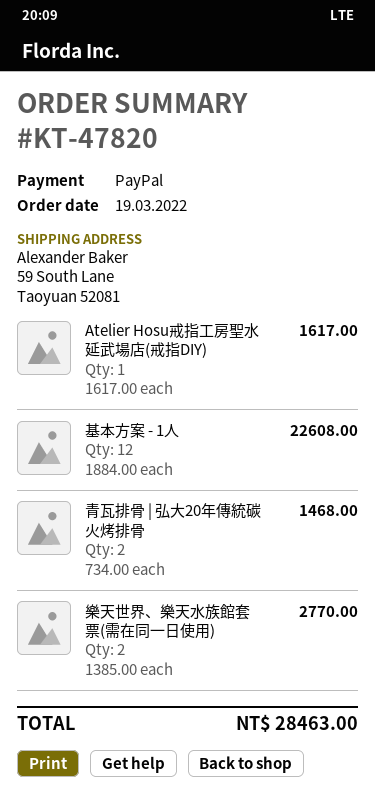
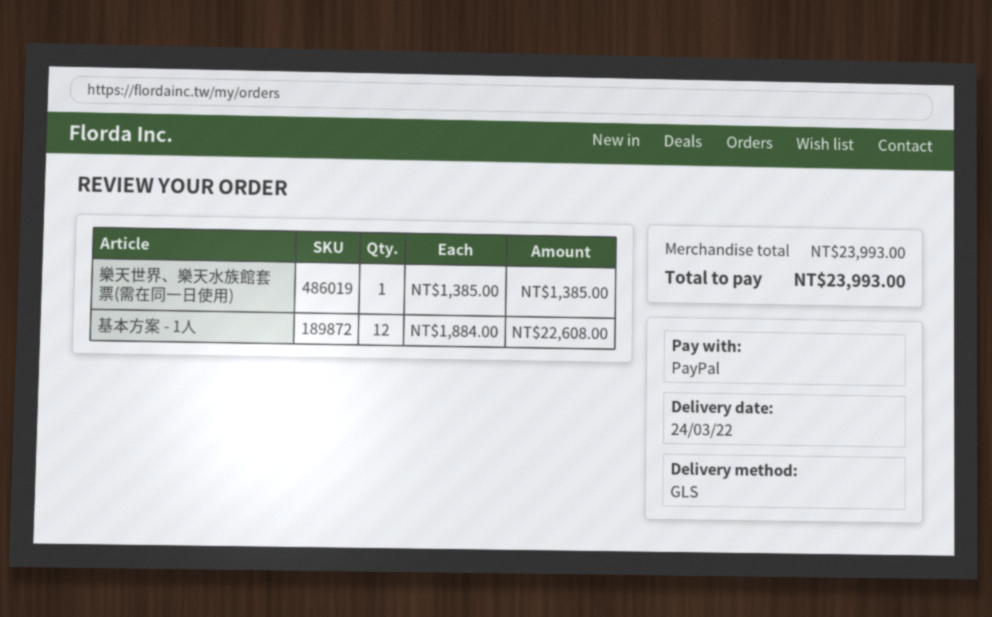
Atelier Hosu戒指工房聖水延武場店(戒指DIY): 1 x 1617.00 = 1617.00 -> none
青瓦排骨 | 弘大20年傳統碳火烤排骨: 2 x 734.00 = 1468.00 -> none
樂天世界、樂天水族館套票(需在同一日使用): 2 x 1385.00 = 2770.00 -> 1 x 1385.00 = 1385.00
total: 28463.00 -> 23993.00

